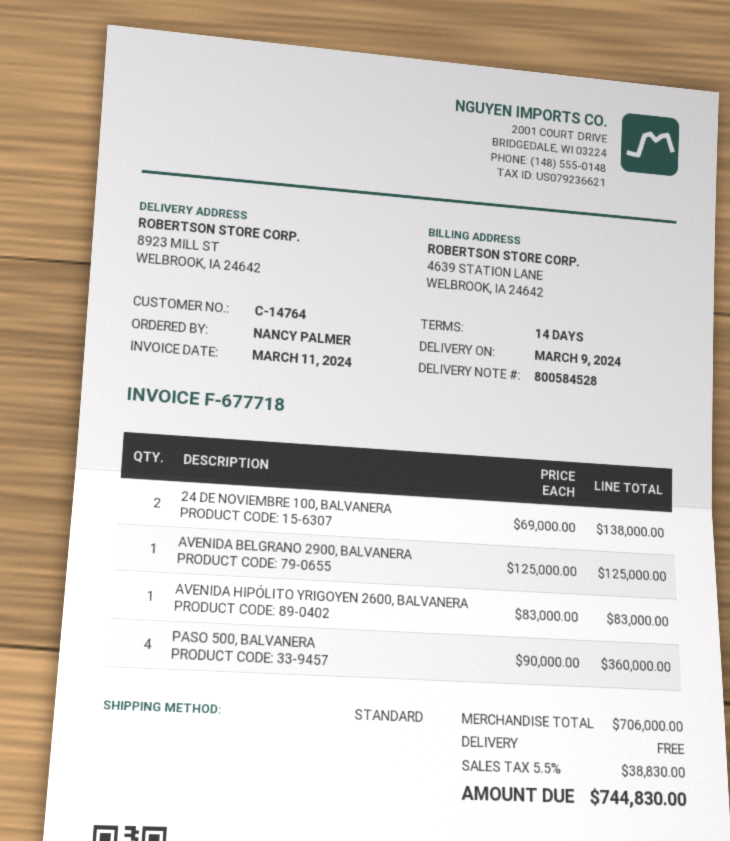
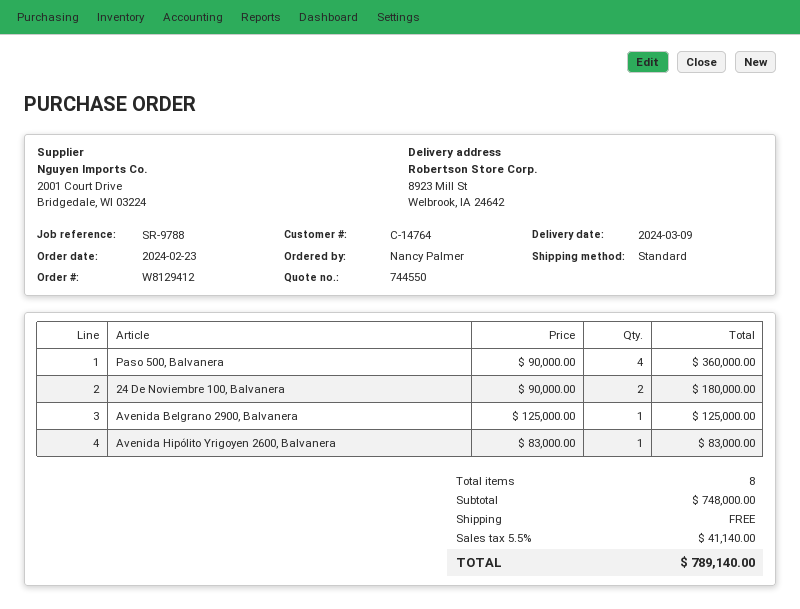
24 DE NOVIEMBRE 100, BALVANERA: 2 x 69000.00 = 138000.00 -> 2 x 90000.00 = 180000.00
subtotal: 706000.00 -> 748000.00
tax: 5.5% = 38830.00 -> 5.5% = 41140.00
total: 744830.00 -> 789140.00

